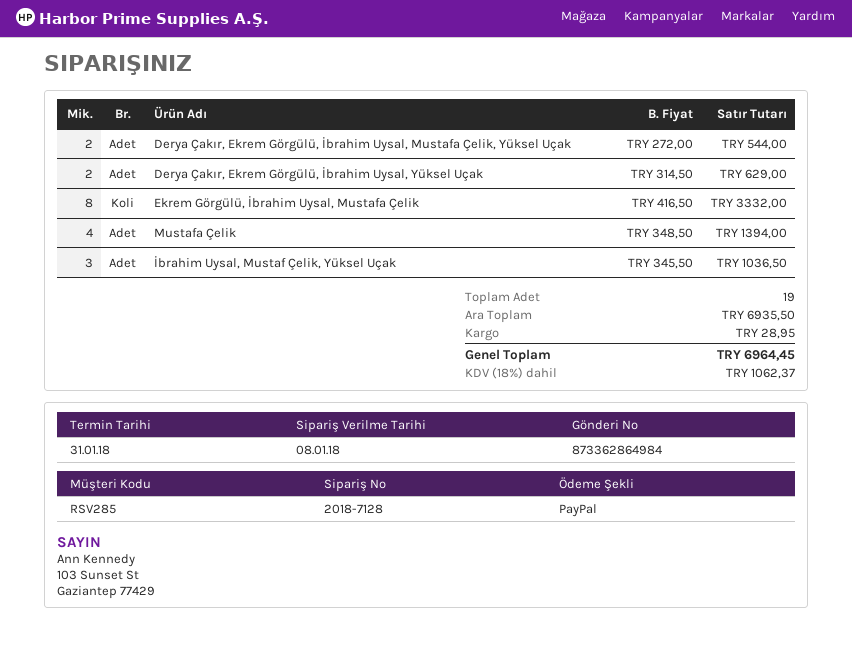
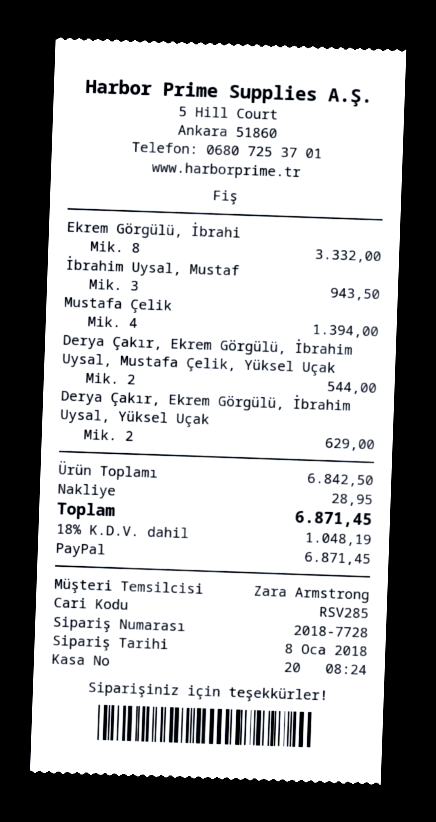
order number: 2018-7128 -> 2018-7728
İbrahim Uysal, Mustaf Çelik, Yüksel Uçak: 3 for 1036.50 -> 3 for 943.50
subtotal: 6935.50 -> 6842.50
tax: 18% = 1062.37 -> 18% = 1048.19
total: 6964.45 -> 6871.45

